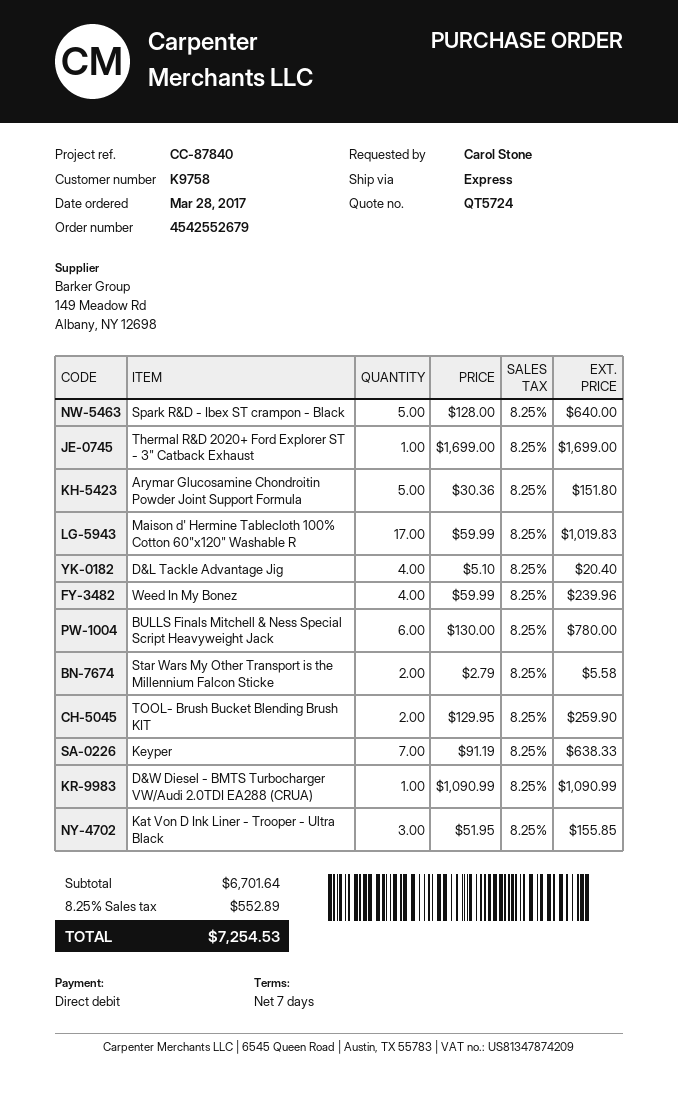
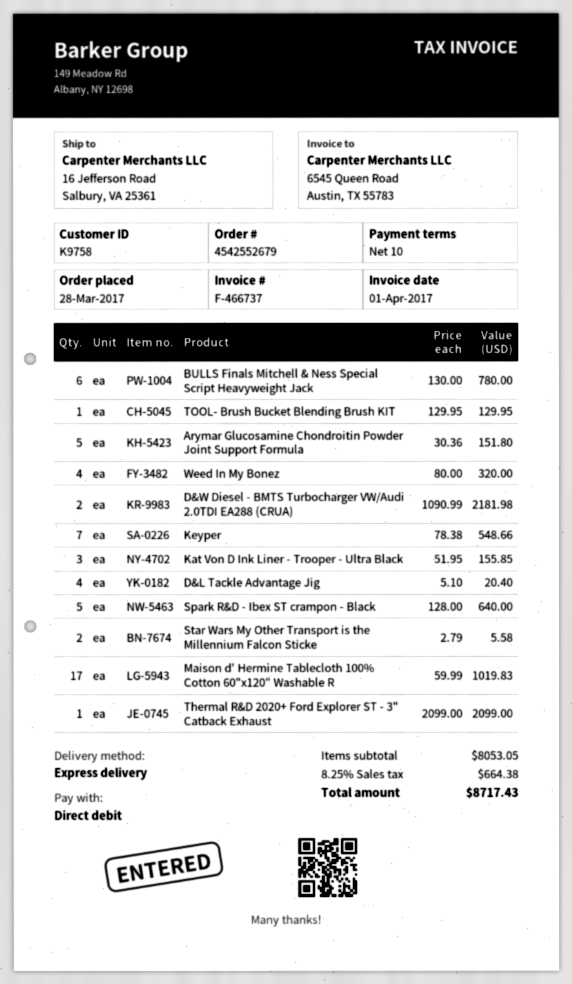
payment terms: 7 days -> 10 days
Thermal R&D 2020+ Ford Explorer ST - 3" Catback Exhaust: 1 x 1699.00 = 1699.00 -> 1 x 2099.00 = 2099.00
Weed In My Bonez: 4 x 59.99 = 239.96 -> 4 x 80.00 = 320.00
TOOL- Brush Bucket Blending Brush KIT: 2 x 129.95 = 259.90 -> 1 x 129.95 = 129.95
Keyper: 7 x 91.19 = 638.33 -> 7 x 78.38 = 548.66
D&W Diesel - BMTS Turbocharger VW/Audi 2.0TDI EA288 (CRUA): 1 x 1090.99 = 1090.99 -> 2 x 1090.99 = 2181.98
subtotal: 6701.64 -> 8053.05
tax: 8.25% = 552.89 -> 8.25% = 664.38
total: 7254.53 -> 8717.43

